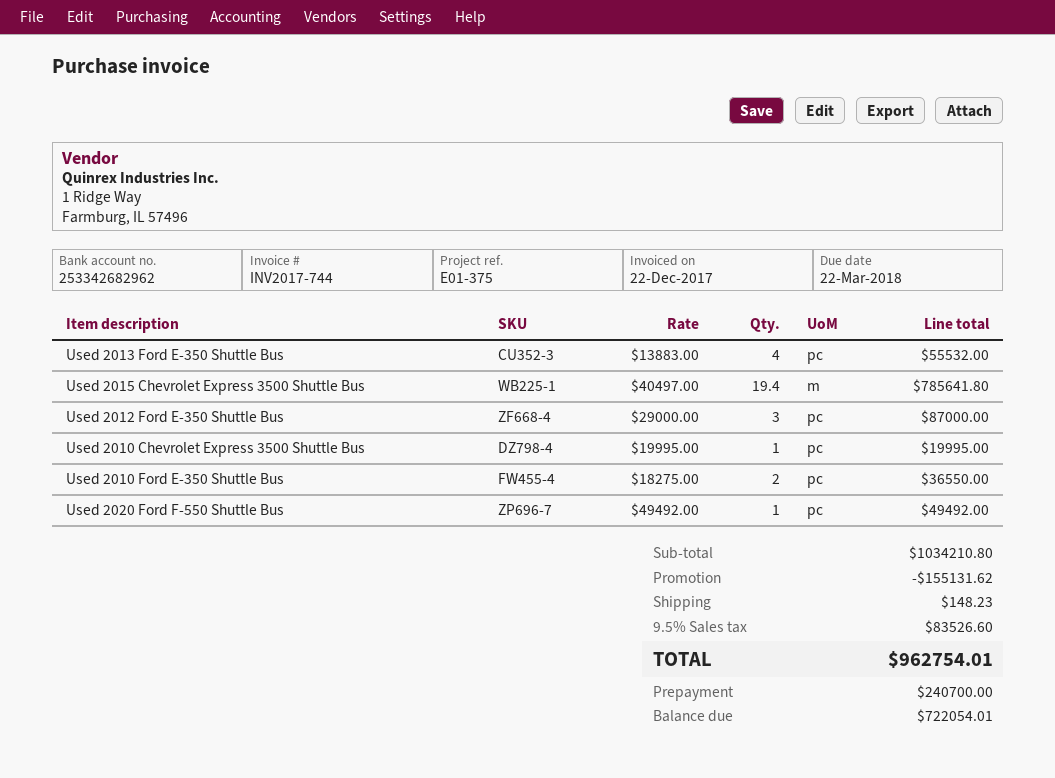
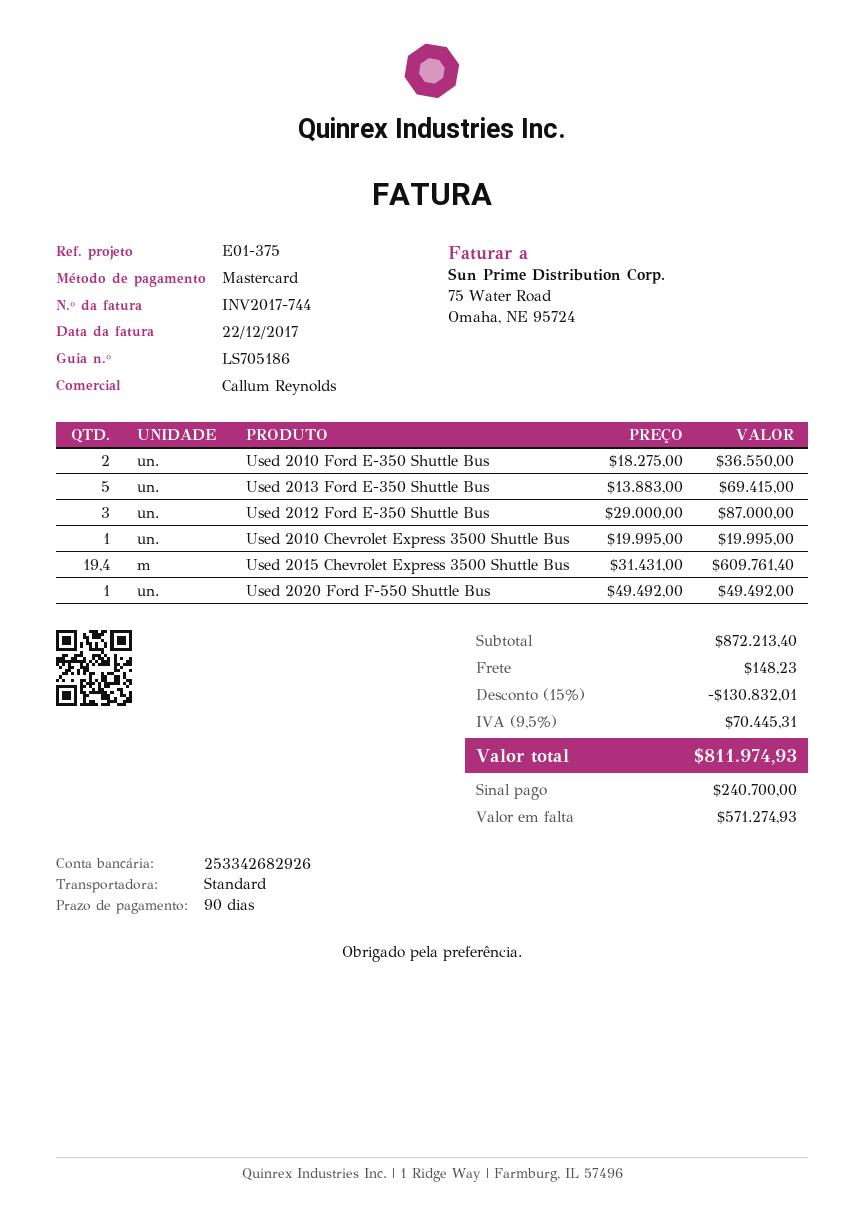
bank account: 253342682962 -> 253342682926
Used 2013 Ford E-350 Shuttle Bus: 4 x 13883.00 = 55532.00 -> 5 x 13883.00 = 69415.00
Used 2015 Chevrolet Express 3500 Shuttle Bus: 19.4 x 40497.00 = 785641.80 -> 19.4 x 31431.00 = 609761.40
subtotal: 1034210.80 -> 872213.40
discount: 155131.62 -> 130832.01
tax: 9.5% = 83526.60 -> 9.5% = 70445.31
total: 962754.01 -> 811974.93
balance: 722054.01 -> 571274.93

